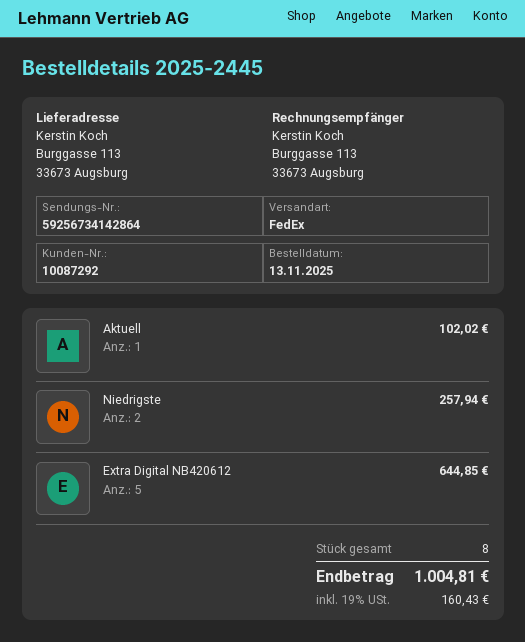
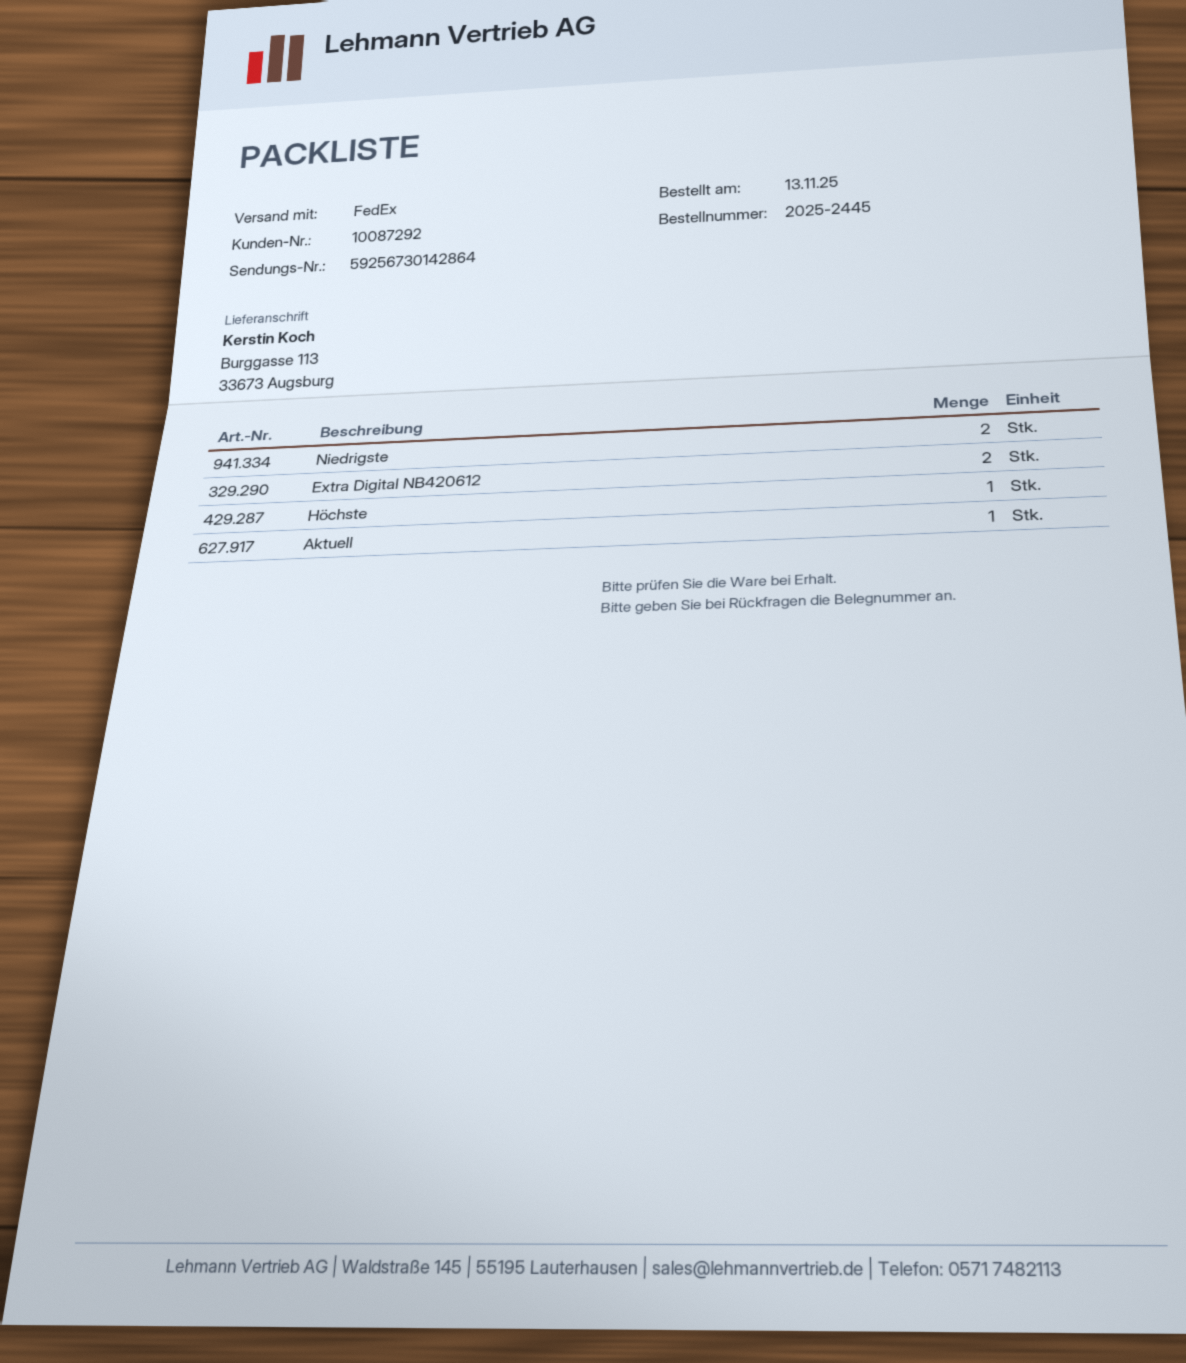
tracking number: 59256734142864 -> 59256730142864
Extra Digital NB420612: 5 -> 2
Höchste: none -> 1

